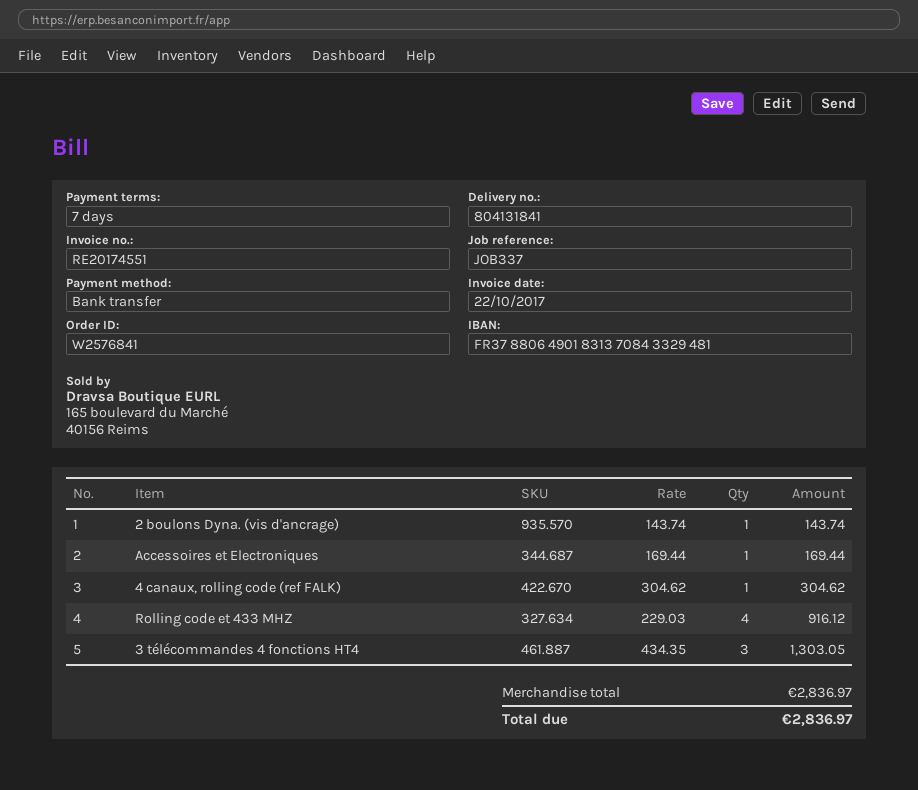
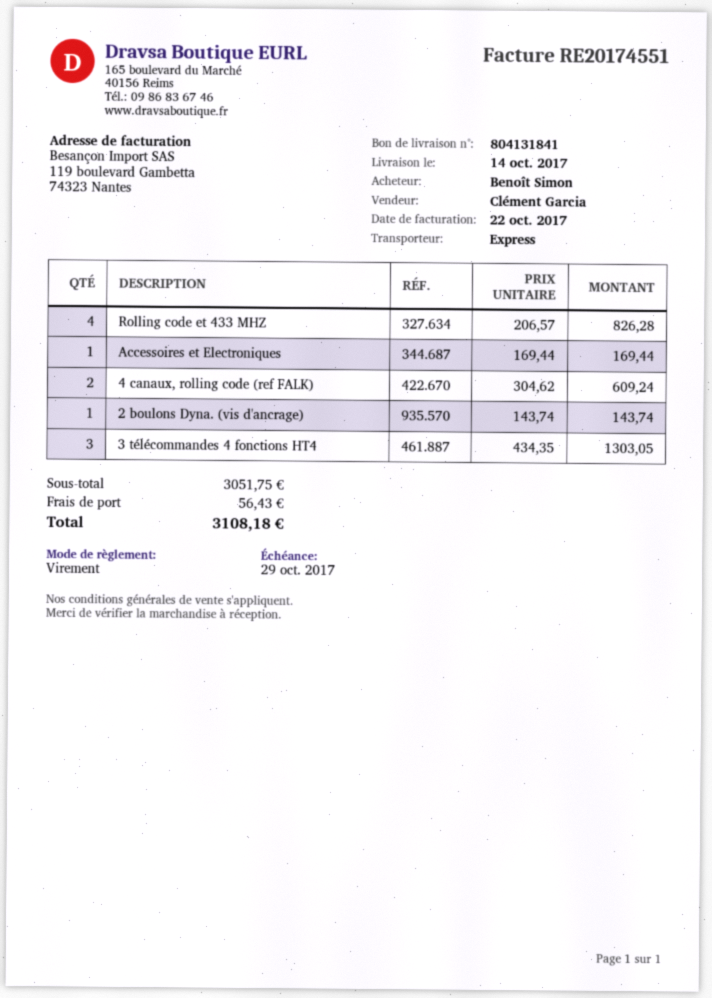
4 canaux, rolling code (ref FALK): 1 x 304.62 = 304.62 -> 2 x 304.62 = 609.24
Rolling code et 433 MHZ: 4 x 229.03 = 916.12 -> 4 x 206.57 = 826.28
subtotal: 2836.97 -> 3051.75
shipping: none -> 56.43
total: 2836.97 -> 3108.18

